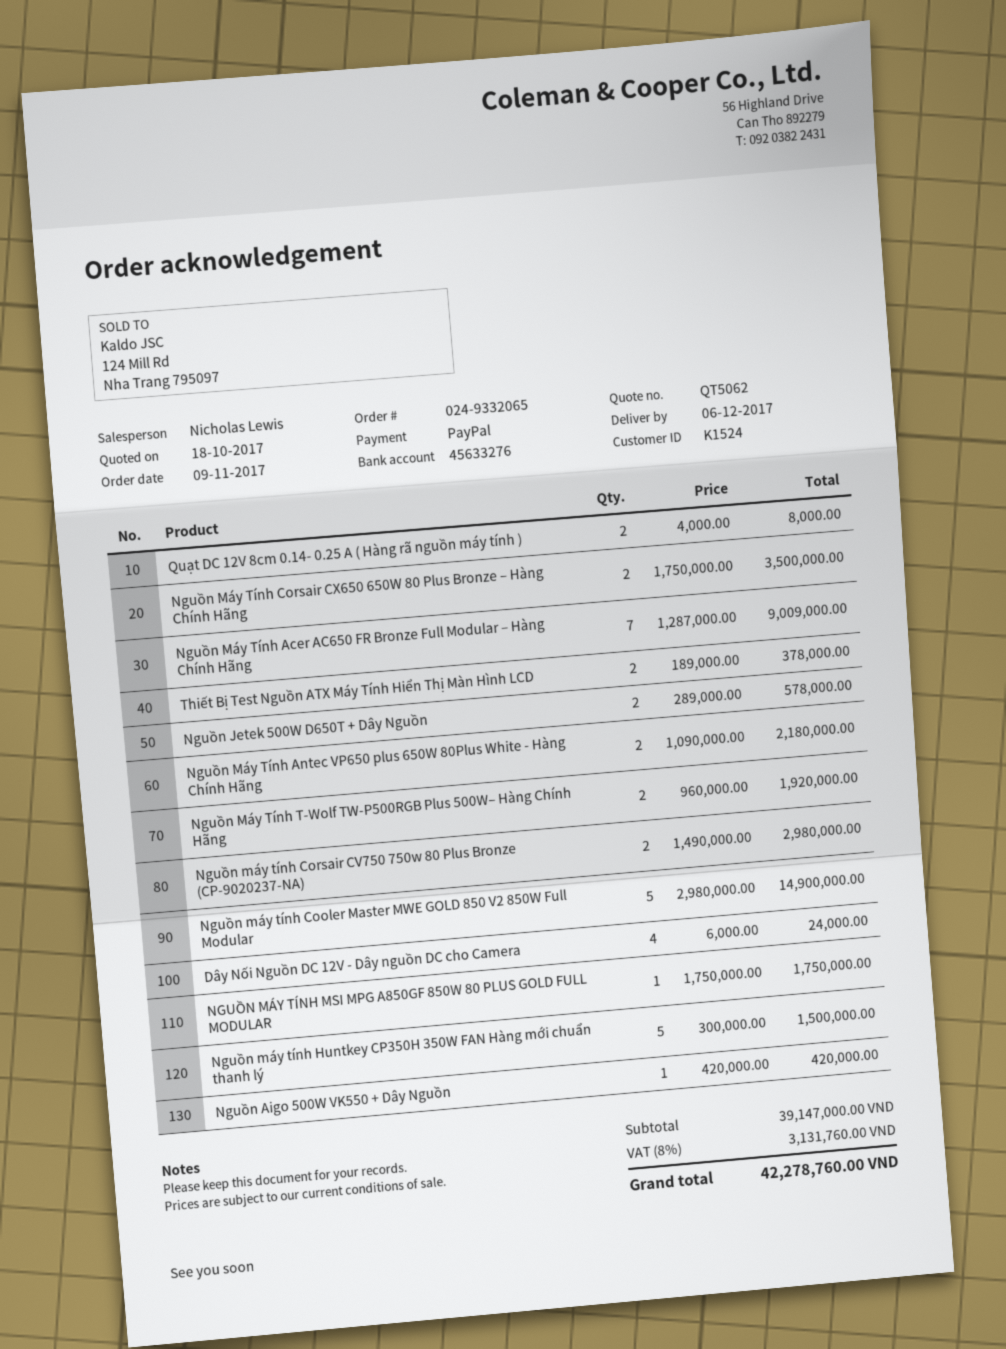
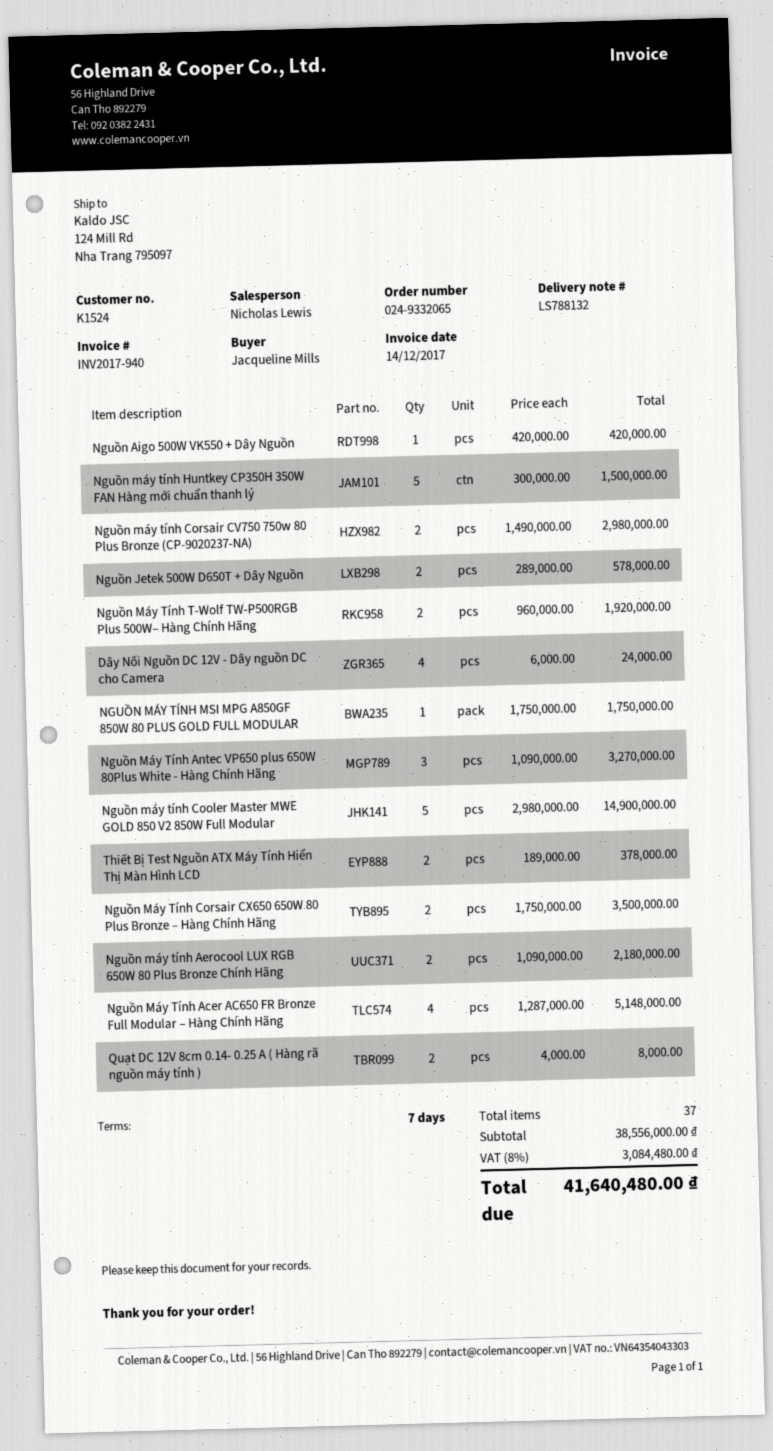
Nguồn Máy Tính Acer AC650 FR Bronze Full Modular – Hàng Chính Hãng: 7 x 1287000.00 = 9009000.00 -> 4 x 1287000.00 = 5148000.00
Nguồn Máy Tính Antec VP650 plus 650W 80Plus White - Hàng Chính Hãng: 2 x 1090000.00 = 2180000.00 -> 3 x 1090000.00 = 3270000.00
Nguồn máy tính Aerocool LUX RGB 650W 80 Plus Bronze Chính Hãng: none -> 2 x 1090000.00 = 2180000.00
subtotal: 39147000.00 -> 38556000.00
tax: 8% = 3131760.00 -> 8% = 3084480.00
total: 42278760.00 -> 41640480.00

